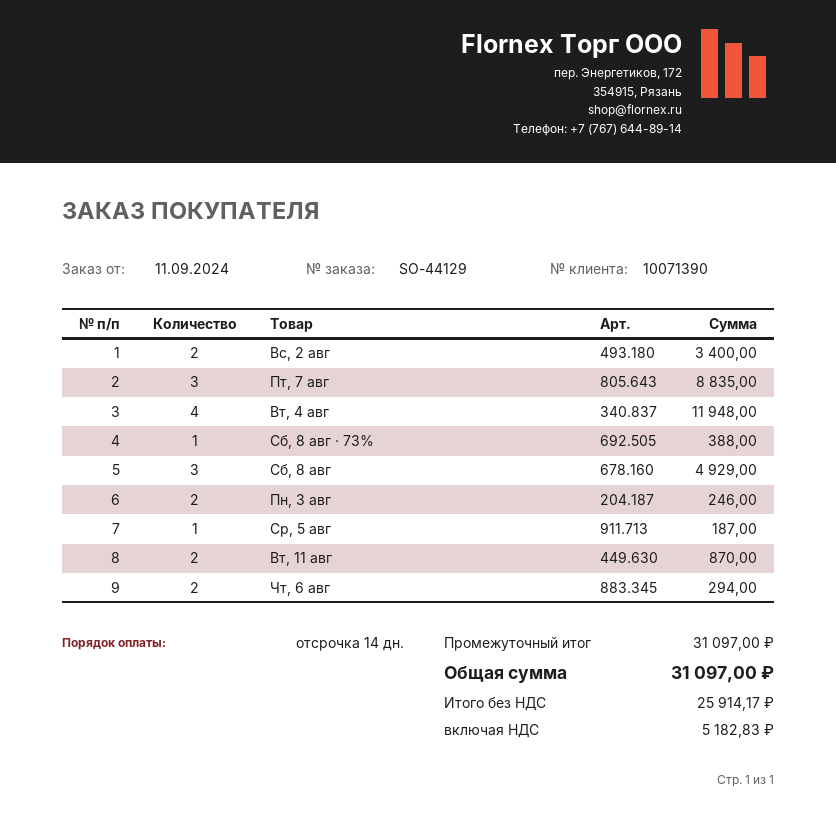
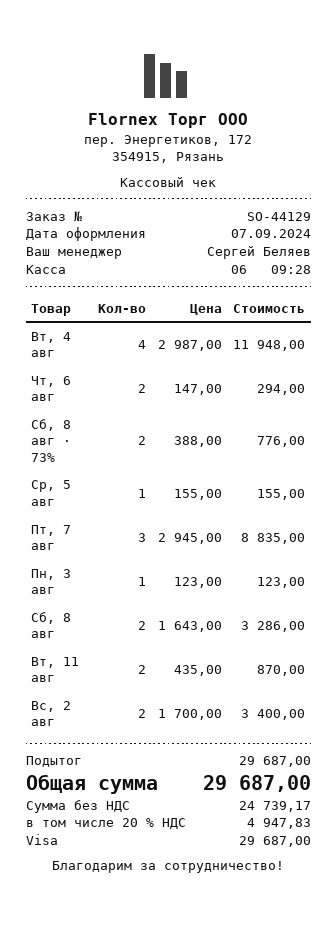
order date: 2024-09-11 -> 2024-09-07
Сб, 8 авг · 73%: 1 for 388.00 -> 2 for 776.00
Сб, 8 авг: 3 for 4929.00 -> 2 for 3286.00
Пн, 3 авг: 2 for 246.00 -> 1 for 123.00
Ср, 5 авг: 1 for 187.00 -> 1 for 155.00
subtotal: 31097.00 -> 29687.00
net: 25914.17 -> 24739.17
tax: 5182.83 -> 4947.83
total: 31097.00 -> 29687.00

